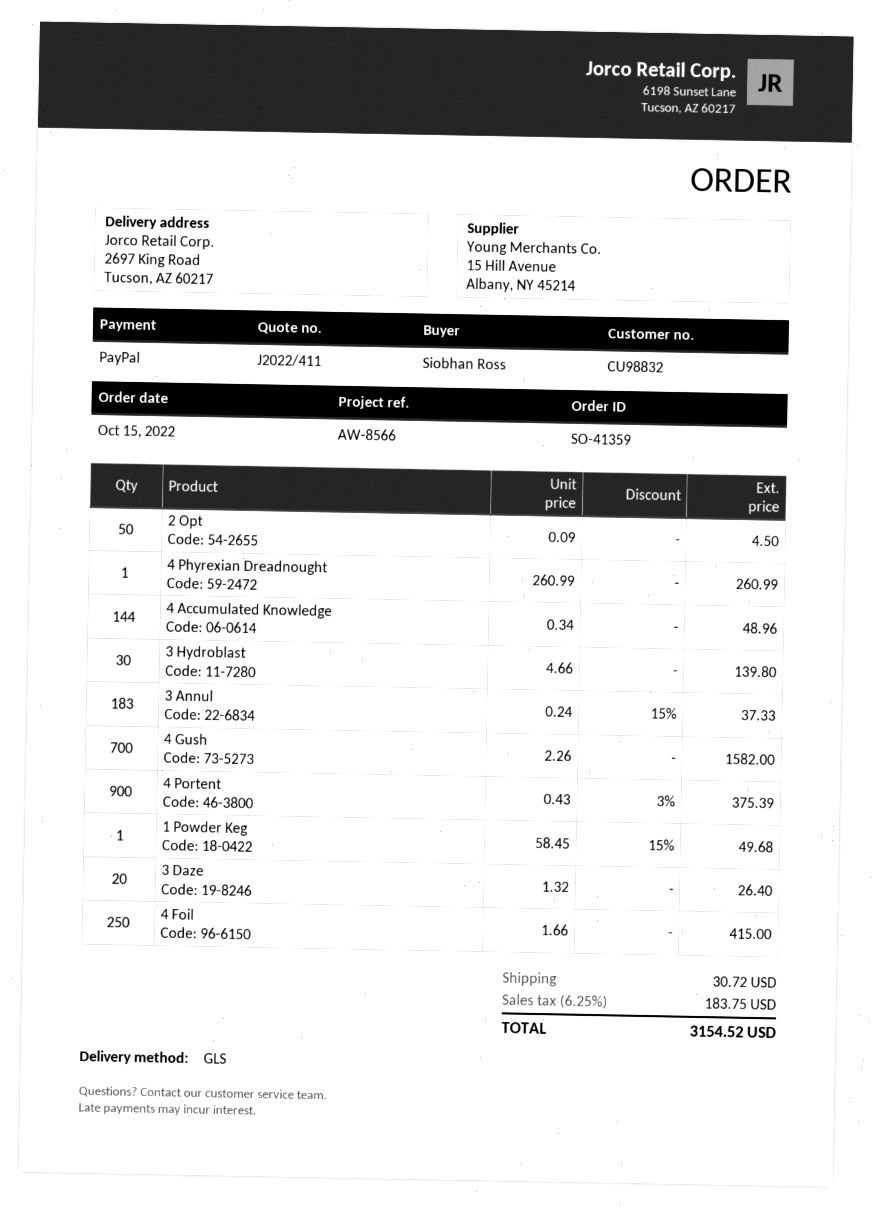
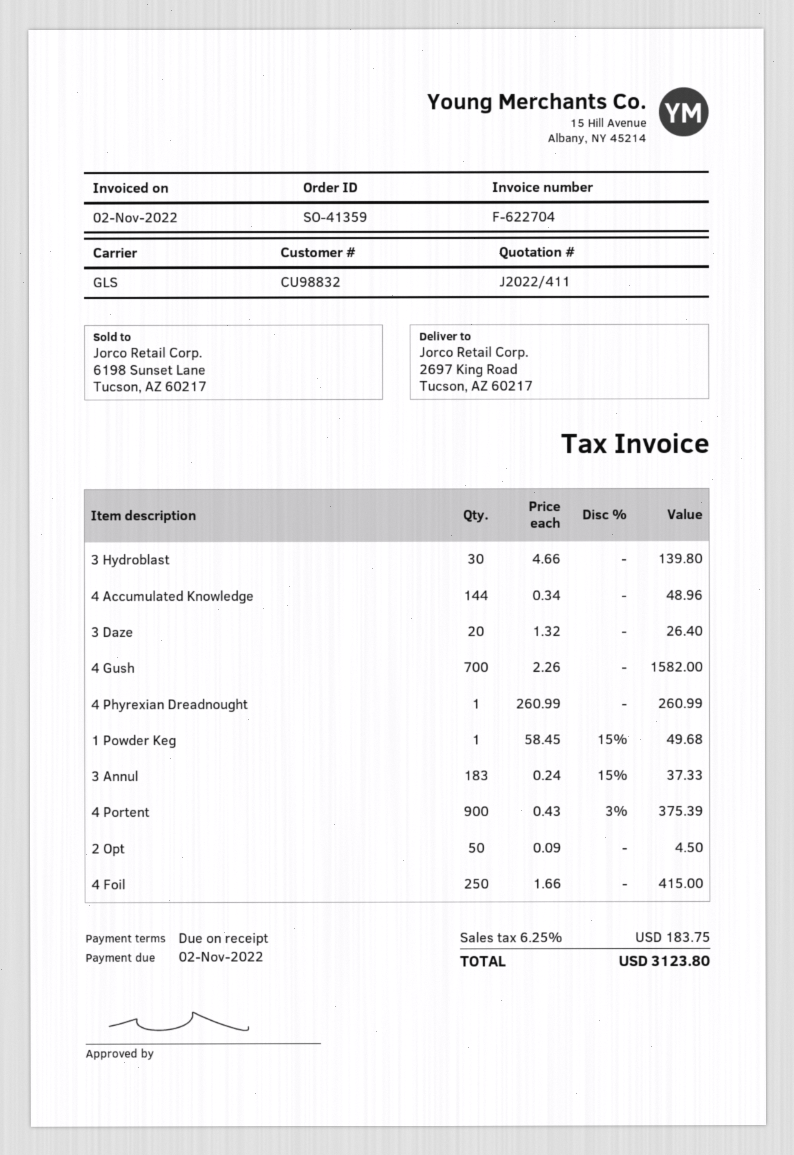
shipping: 30.72 -> none
total: 3154.52 -> 3123.80

